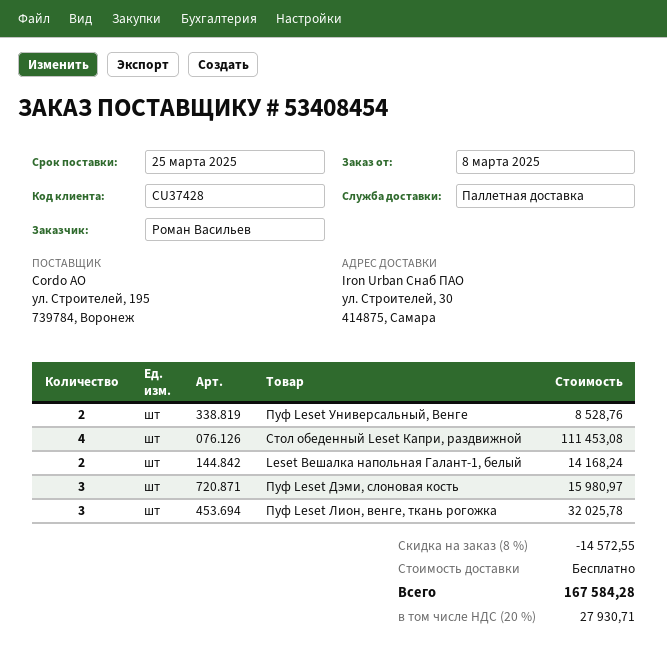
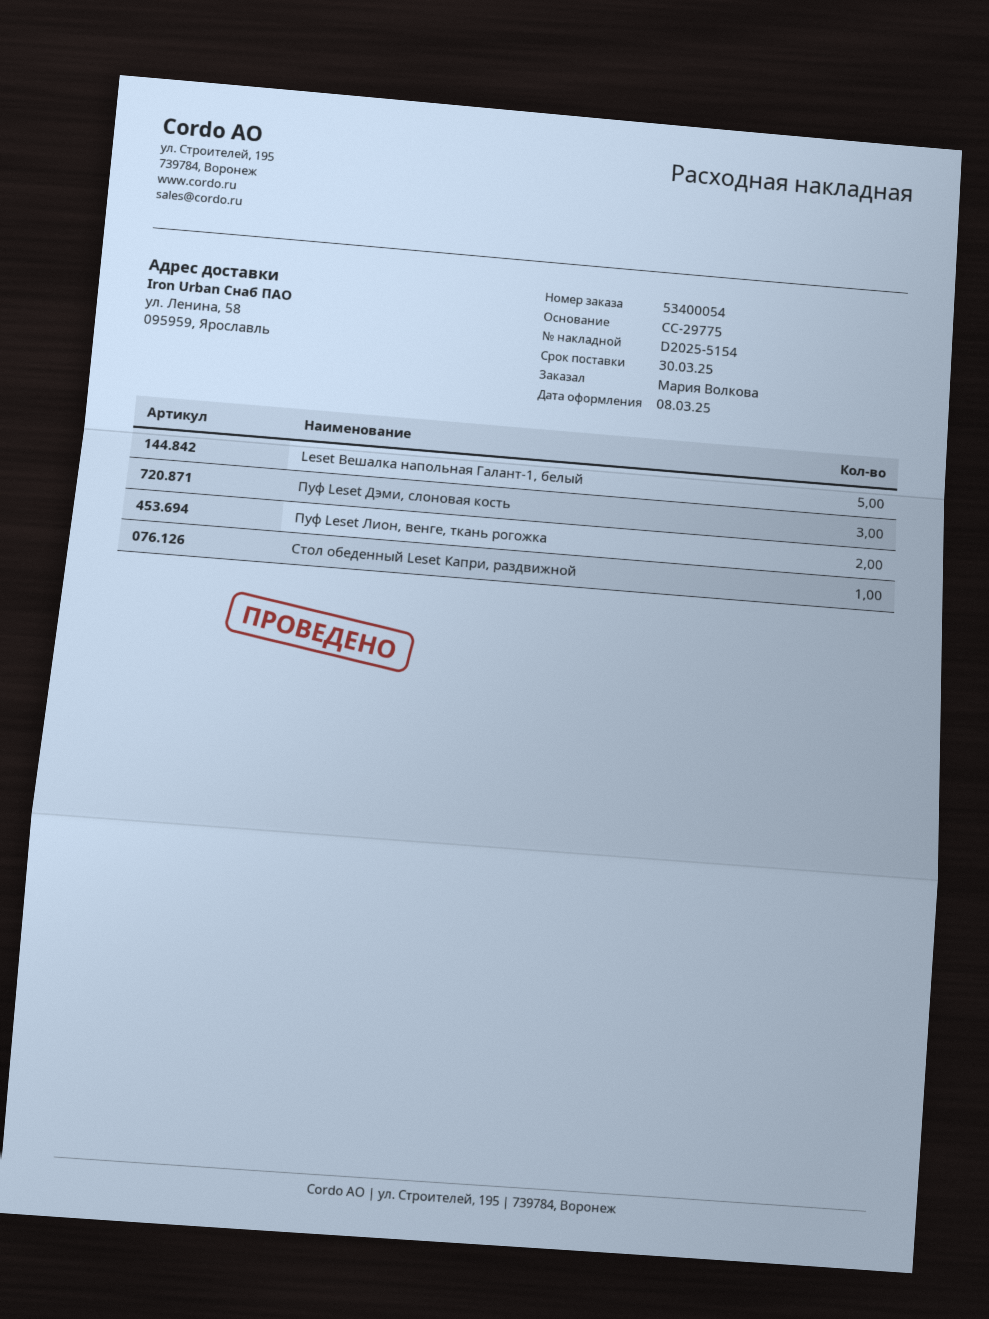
order number: 53408454 -> 53400054
delivery date: 2025-03-25 -> 2025-03-30
ordered by: Роман Васильев -> Мария Волкова
ship to: ул. Строителей, 30, 414875, Самара -> ул. Ленина, 58, 095959, Ярославль
Пуф Leset Универсальный, Венге: 2 -> none
Стол обеденный Leset Капри, раздвижной: 4 -> 1
Leset Вешалка напольная Галант-1, белый: 2 -> 5
Пуф Leset Лион, венге, ткань рогожка: 3 -> 2

